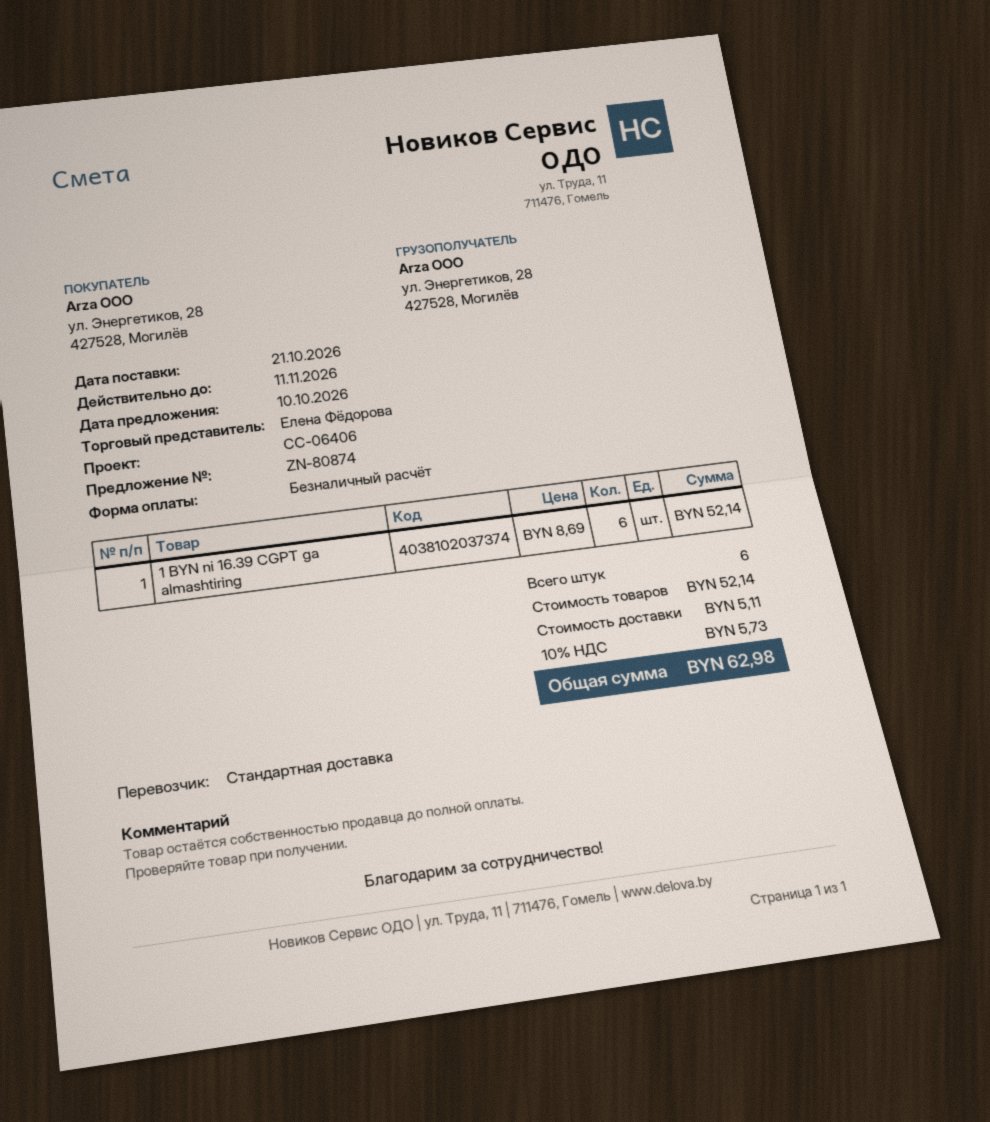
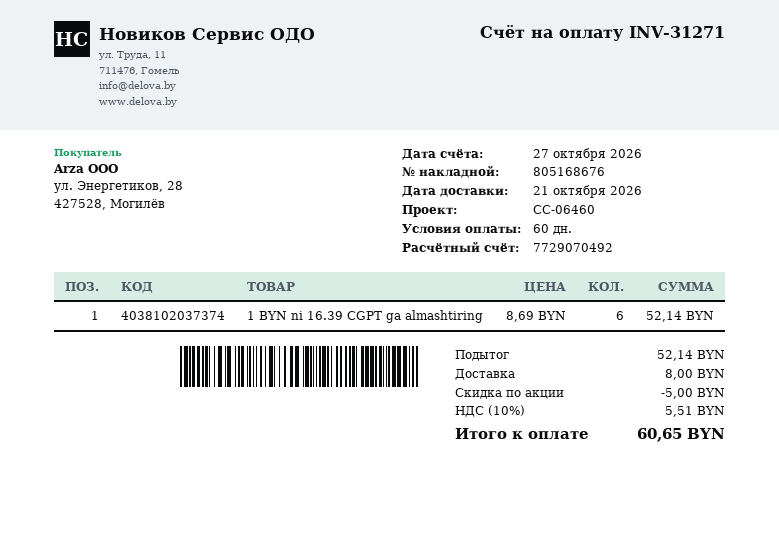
reference: CC-06406 -> CC-06460
discount: none -> 5.00
shipping: 5.11 -> 8.00
tax: 10% = 5.73 -> 10% = 5.51
total: 62.98 -> 60.65

